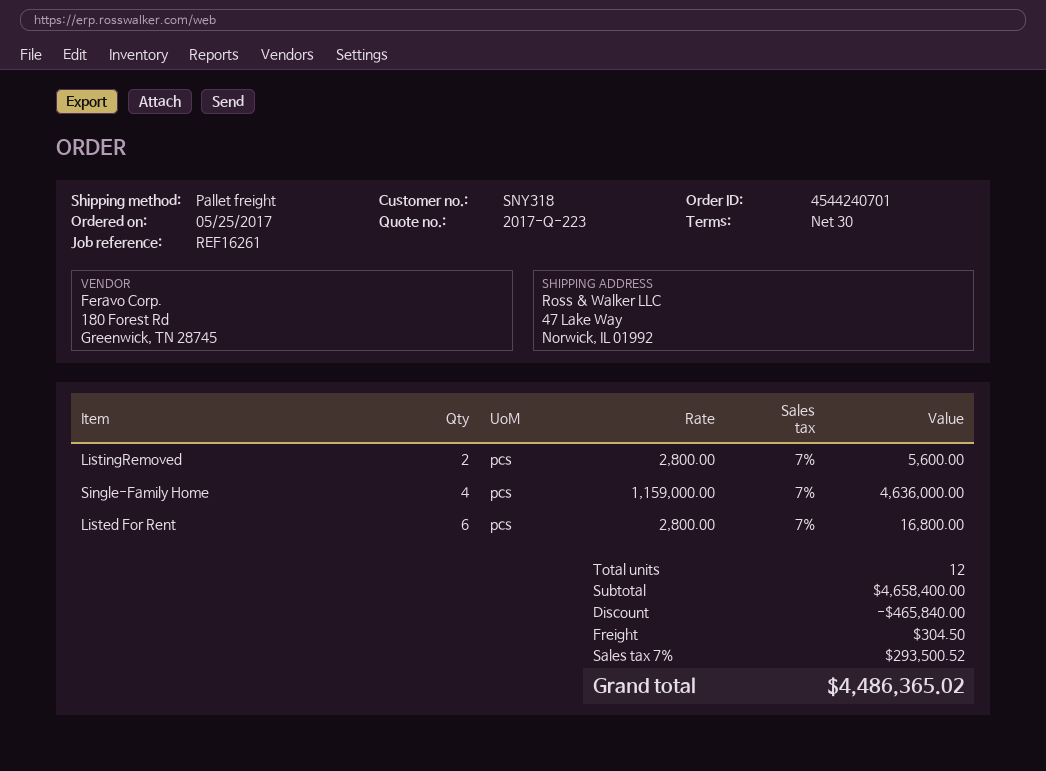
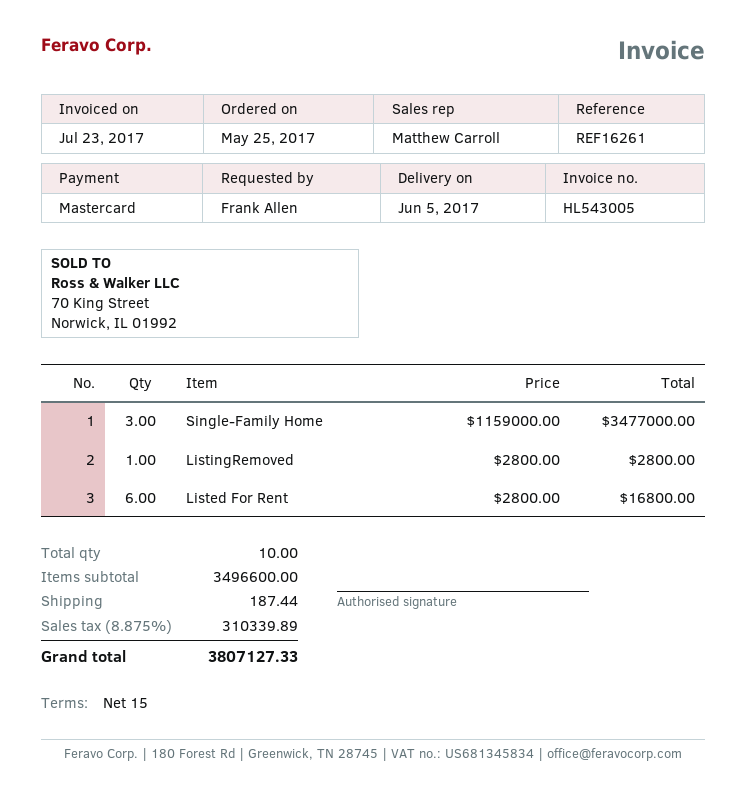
payment terms: 30 days -> 15 days
ListingRemoved: 2 x 2800.00 = 5600.00 -> 1 x 2800.00 = 2800.00
Single-Family Home: 4 x 1159000.00 = 4636000.00 -> 3 x 1159000.00 = 3477000.00
total quantity: 12 -> 10
subtotal: 4658400.00 -> 3496600.00
discount: 465840.00 -> none
shipping: 304.50 -> 187.44
tax: 7% = 293500.52 -> 8.875% = 310339.89
total: 4486365.02 -> 3807127.33

